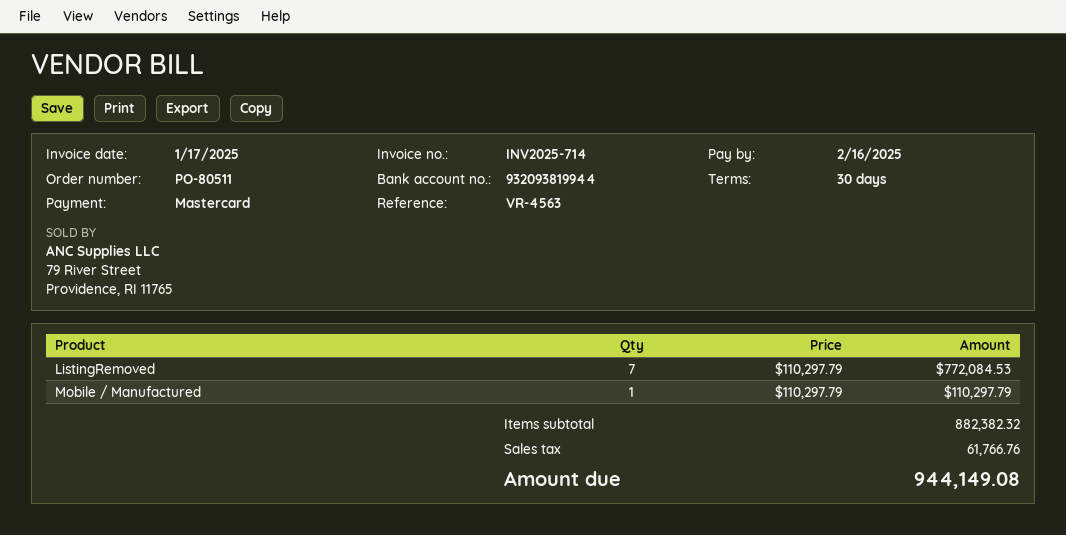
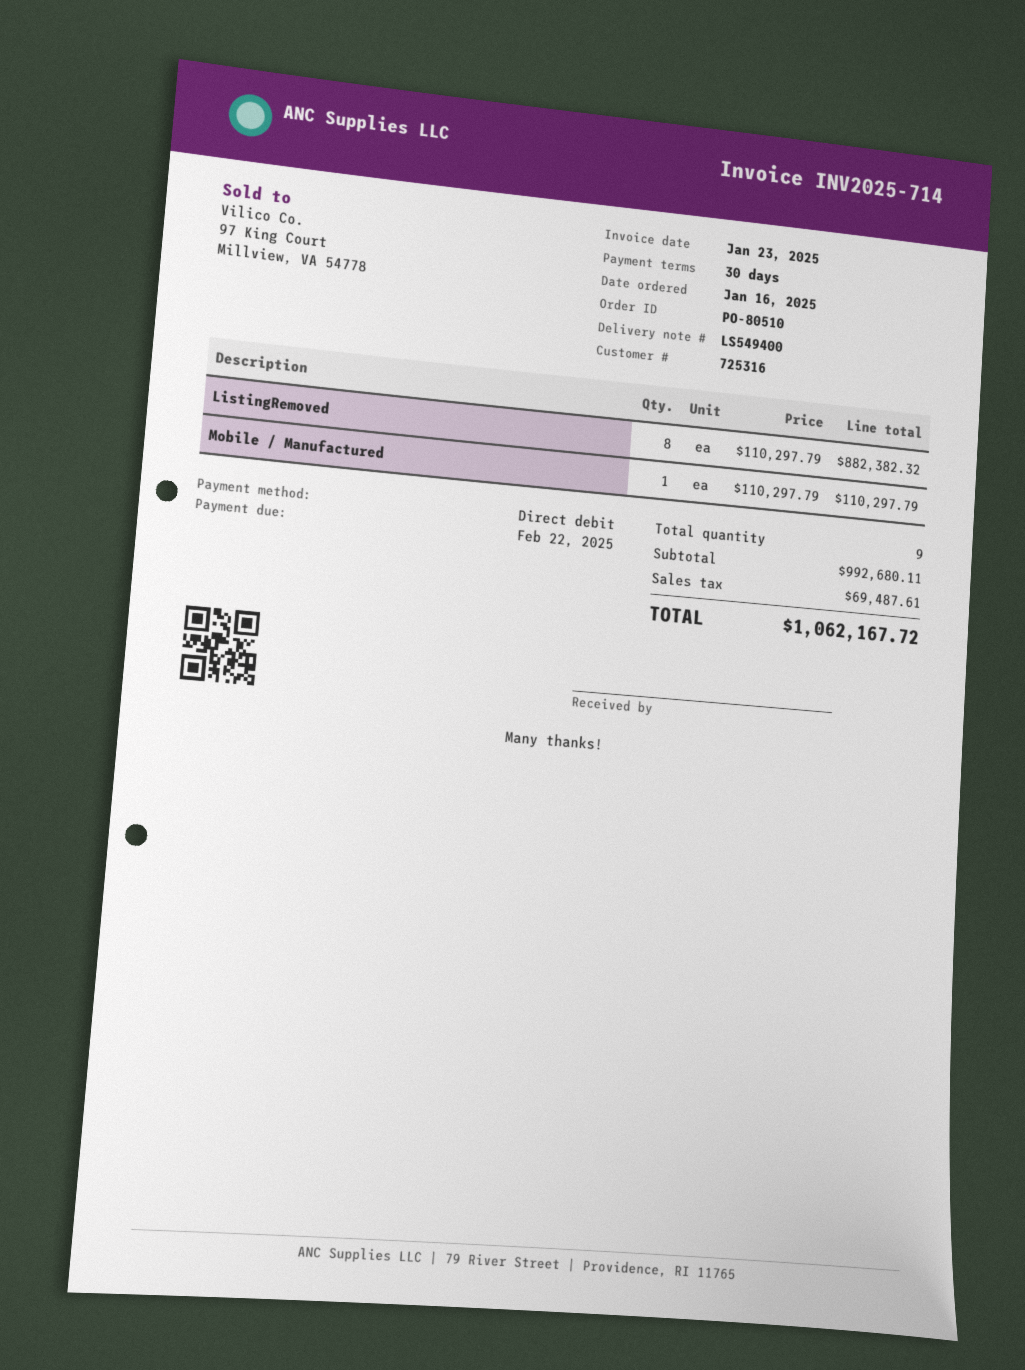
order number: PO-80511 -> PO-80510
invoice date: 2025-01-17 -> 2025-01-23
due date: 2025-02-16 -> 2025-02-22
payment method: Mastercard -> direct debit
ListingRemoved: 7 x 110297.79 = 772084.53 -> 8 x 110297.79 = 882382.32
subtotal: 882382.32 -> 992680.11
tax: 61766.76 -> 69487.61
total: 944149.08 -> 1062167.72

